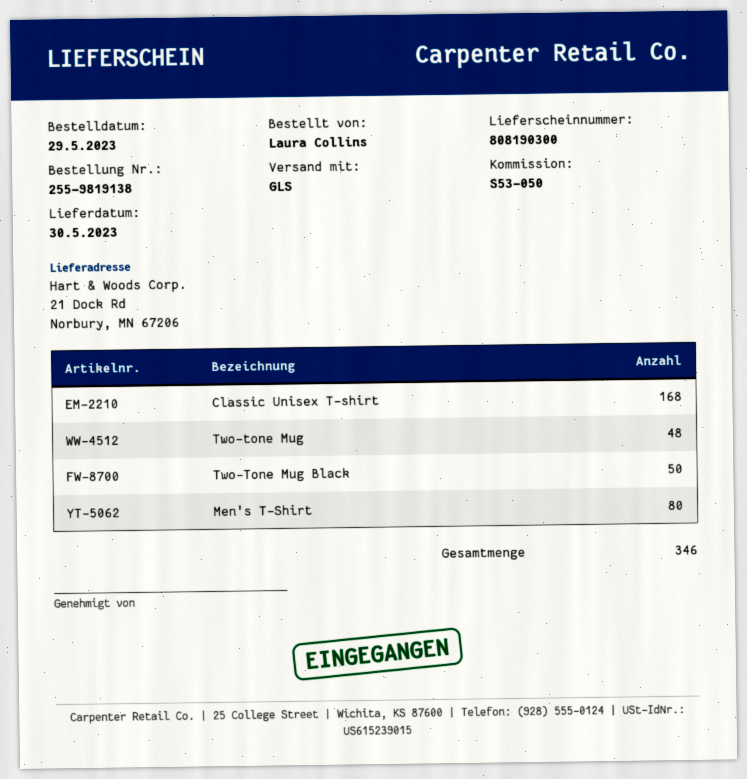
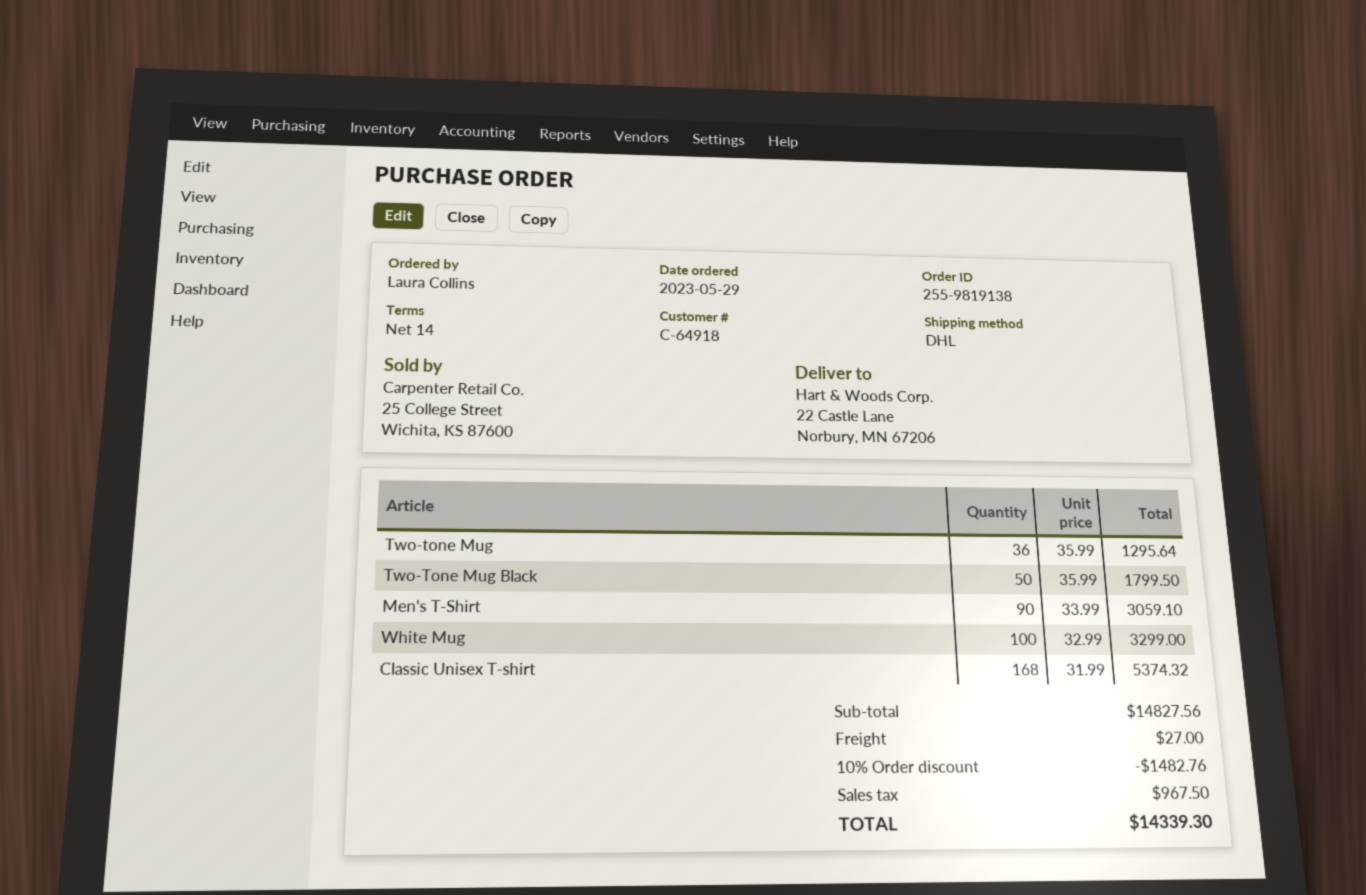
shipping method: GLS -> DHL
ship to: 21 Dock Rd, Norbury, MN 67206 -> 22 Castle Lane, Norbury, MN 67206
Two-tone Mug: 48 -> 36
Men's T-Shirt: 80 -> 90
White Mug: none -> 100

